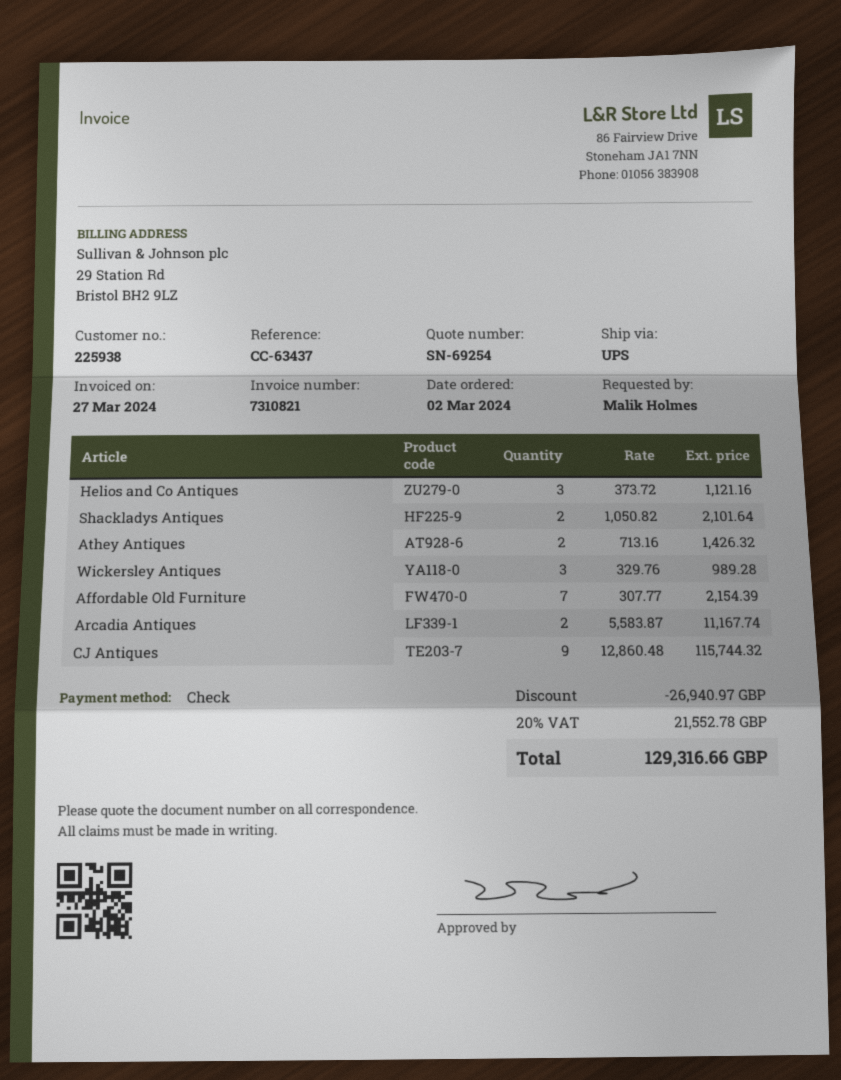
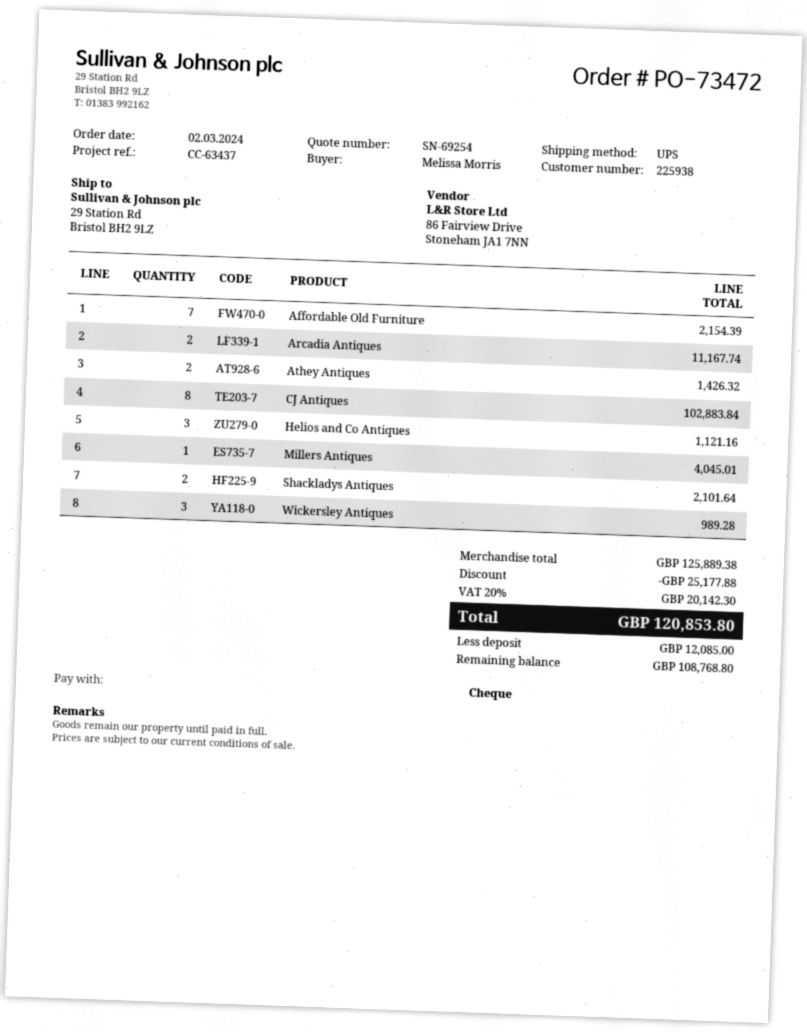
ordered by: Malik Holmes -> Melissa Morris
CJ Antiques: 9 for 115744.32 -> 8 for 102883.84
Millers Antiques: none -> 1 for 4045.01
discount: 26940.97 -> 25177.88
tax: 20% = 21552.78 -> 20% = 20142.30
total: 129316.66 -> 120853.80

